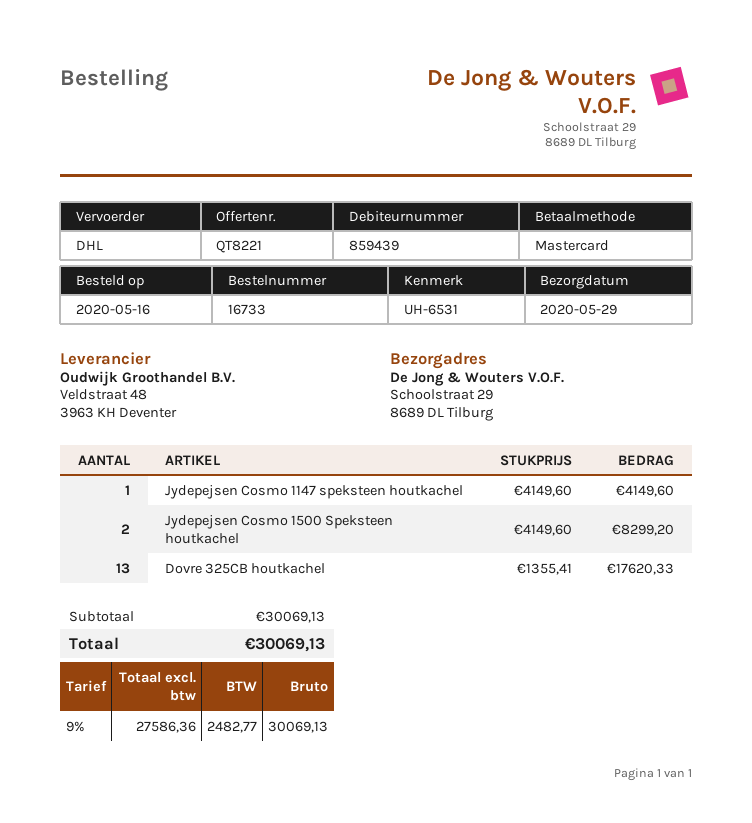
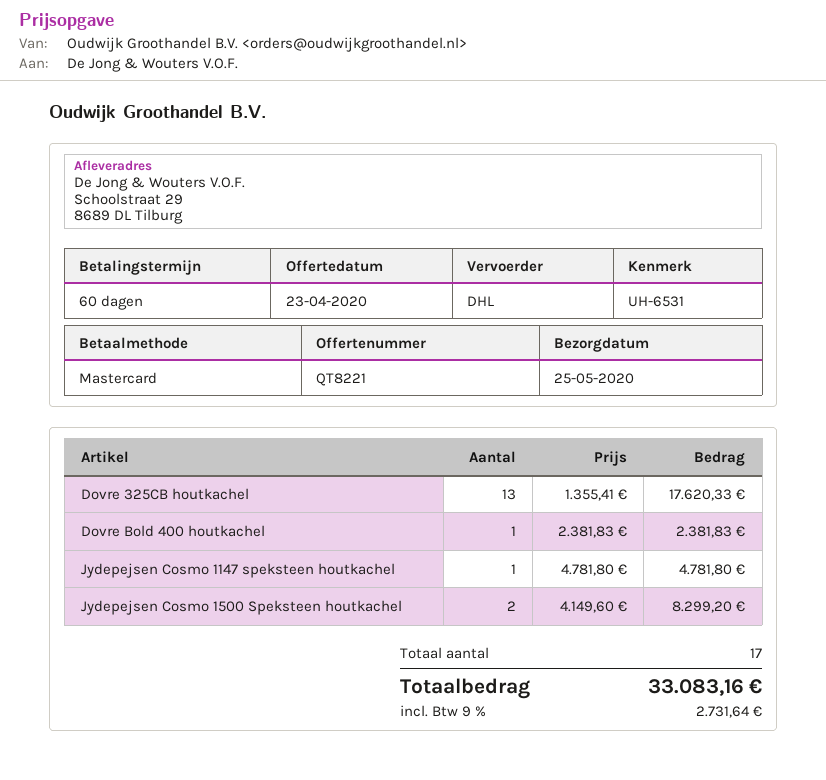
delivery date: 2020-05-29 -> 2020-05-25
Jydepejsen Cosmo 1147 speksteen houtkachel: 1 x 4149.60 = 4149.60 -> 1 x 4781.80 = 4781.80
Dovre Bold 400 houtkachel: none -> 1 x 2381.83 = 2381.83
tax: 9% = 2482.77 -> 9% = 2731.64
total: 30069.13 -> 33083.16

